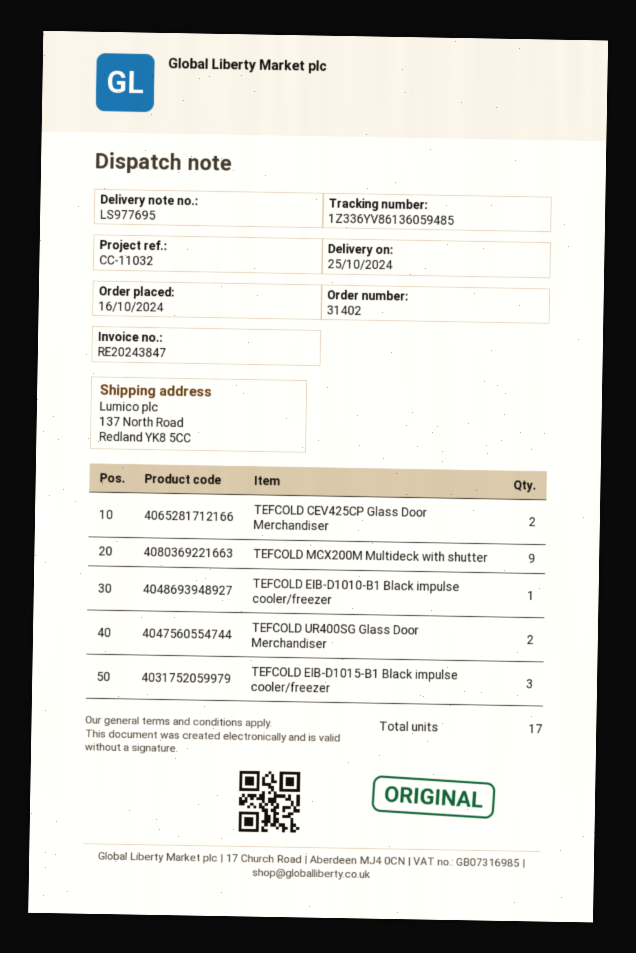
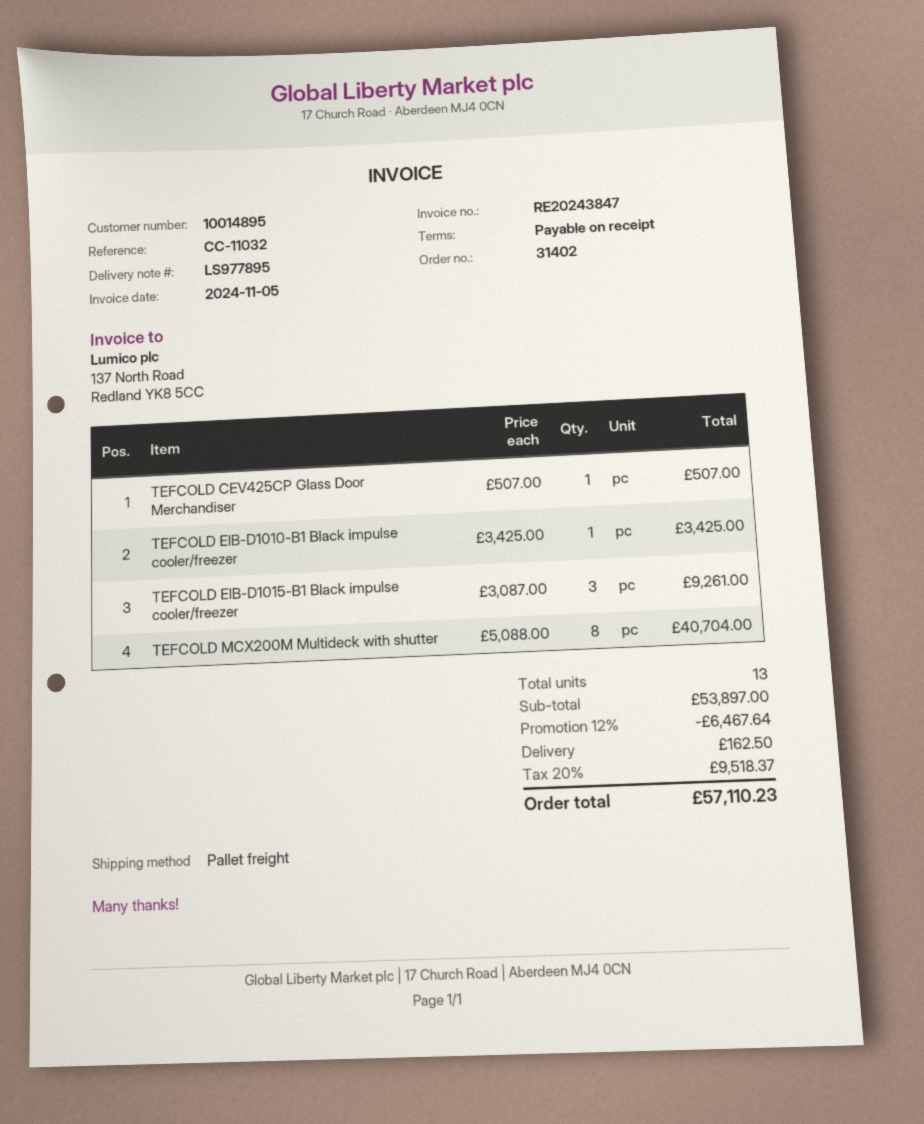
delivery note number: LS977695 -> LS977895
TEFCOLD CEV425CP Glass Door Merchandiser: 2 -> 1
TEFCOLD MCX200M Multideck with shutter: 9 -> 8
TEFCOLD UR400SG Glass Door Merchandiser: 2 -> none
total quantity: 17 -> 13

